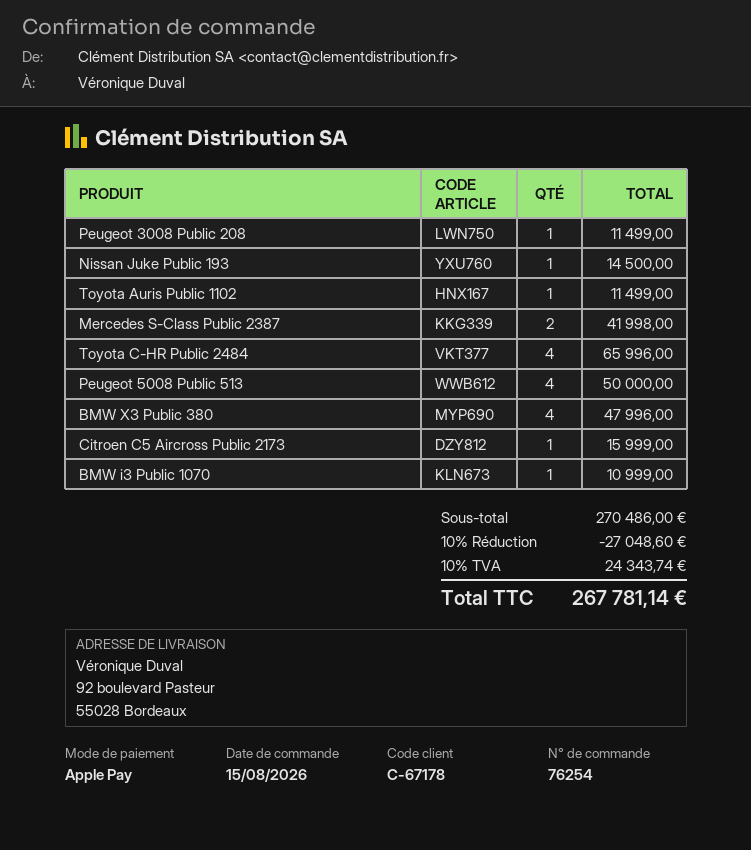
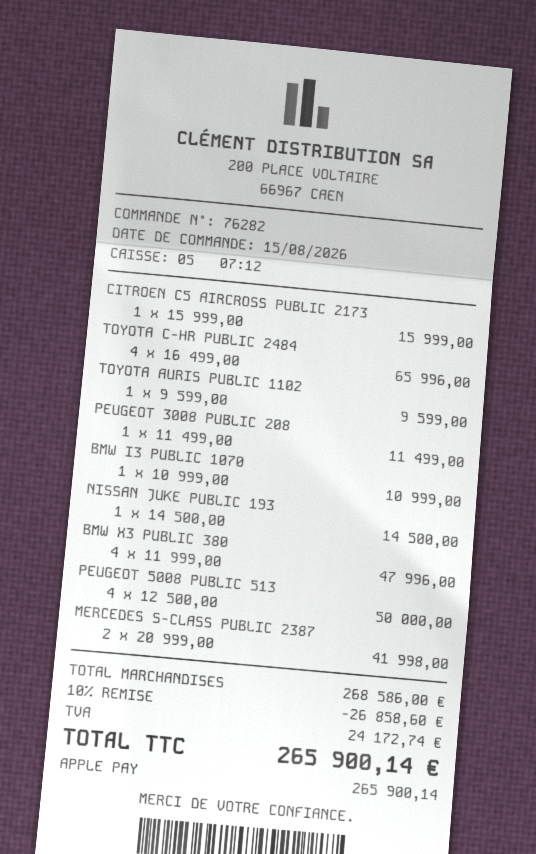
order number: 76254 -> 76282
Toyota Auris Public 1102: 1 for 11499.00 -> 1 for 9599.00
subtotal: 270486.00 -> 268586.00
discount: 10% = 27048.60 -> 10% = 26858.60
tax: 24343.74 -> 24172.74
total: 267781.14 -> 265900.14

